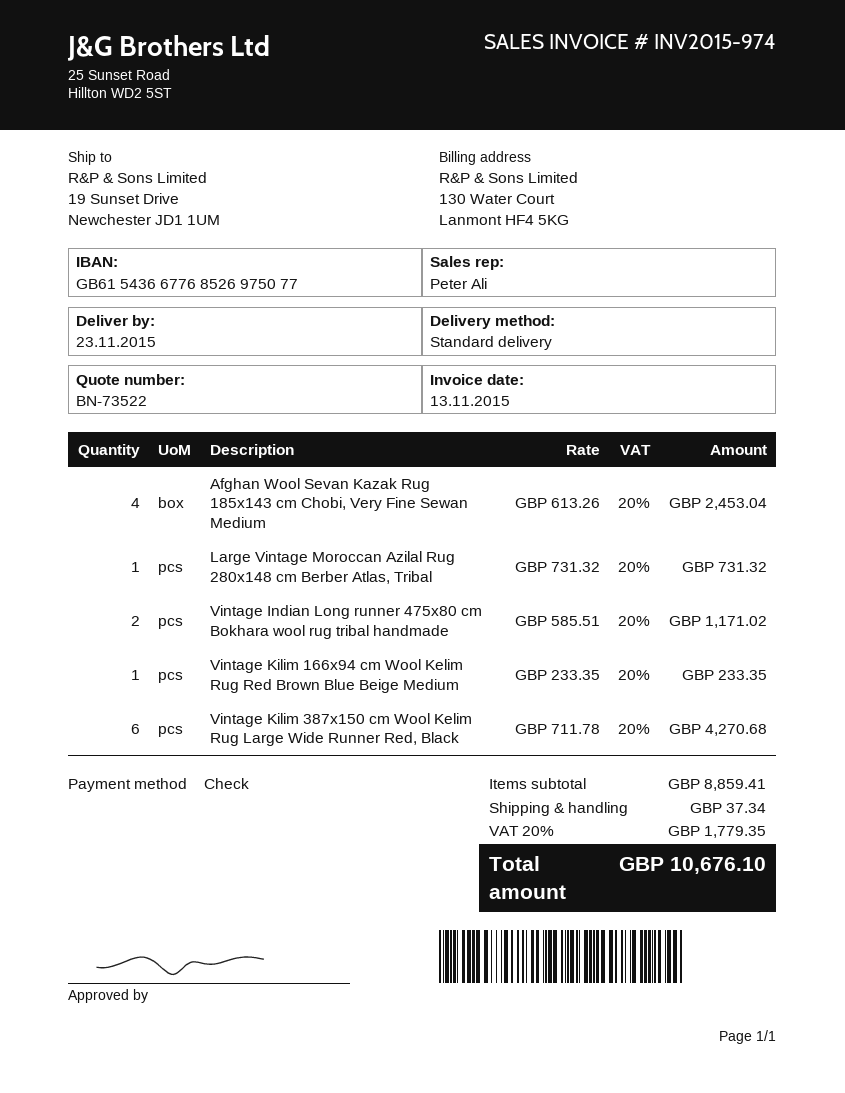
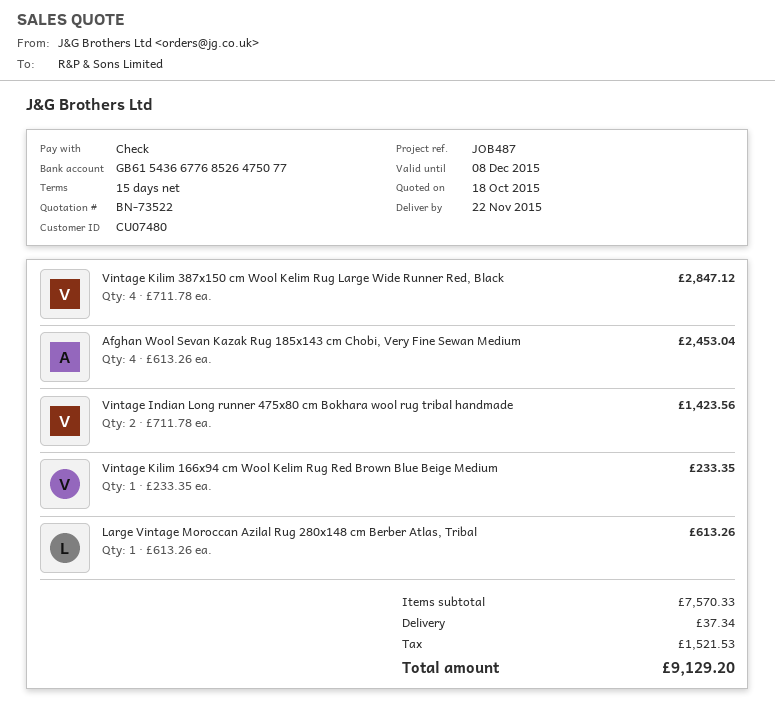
delivery date: 2015-11-23 -> 2015-11-22
bank account: GB61543667768526975077 -> GB61543667768526475077
Large Vintage Moroccan Azilal Rug 280x148 cm Berber Atlas, Tribal: 1 x 731.32 = 731.32 -> 1 x 613.26 = 613.26
Vintage Indian Long runner 475x80 cm Bokhara wool rug tribal handmade: 2 x 585.51 = 1171.02 -> 2 x 711.78 = 1423.56
Vintage Kilim 387x150 cm Wool Kelim Rug Large Wide Runner Red, Black: 6 x 711.78 = 4270.68 -> 4 x 711.78 = 2847.12
subtotal: 8859.41 -> 7570.33
tax: 1779.35 -> 1521.53
total: 10676.10 -> 9129.20

